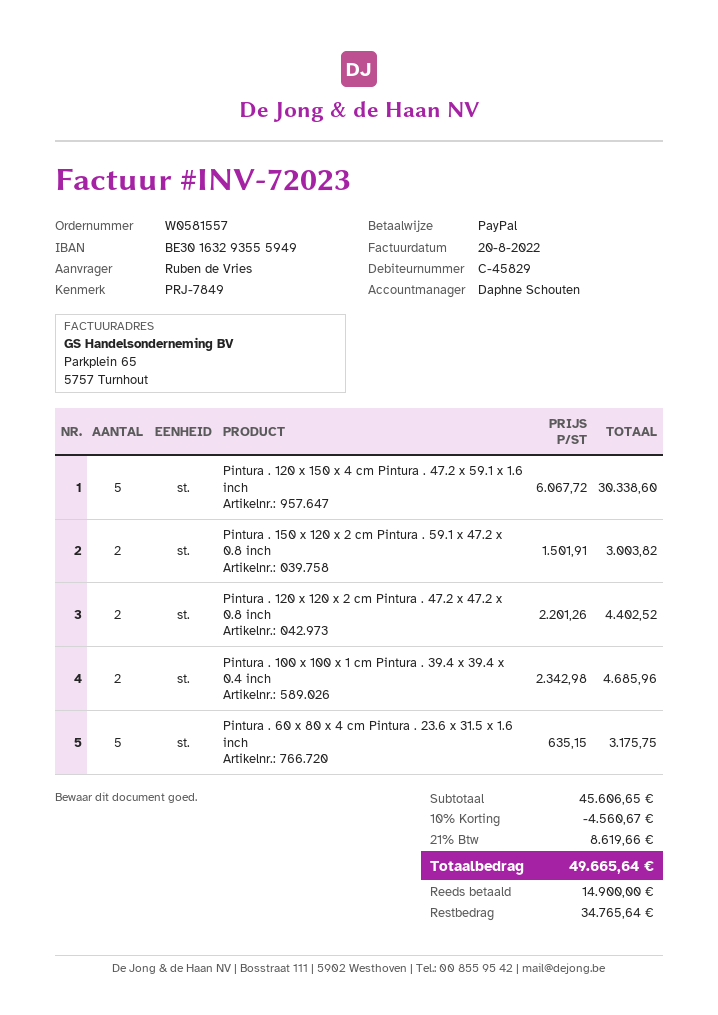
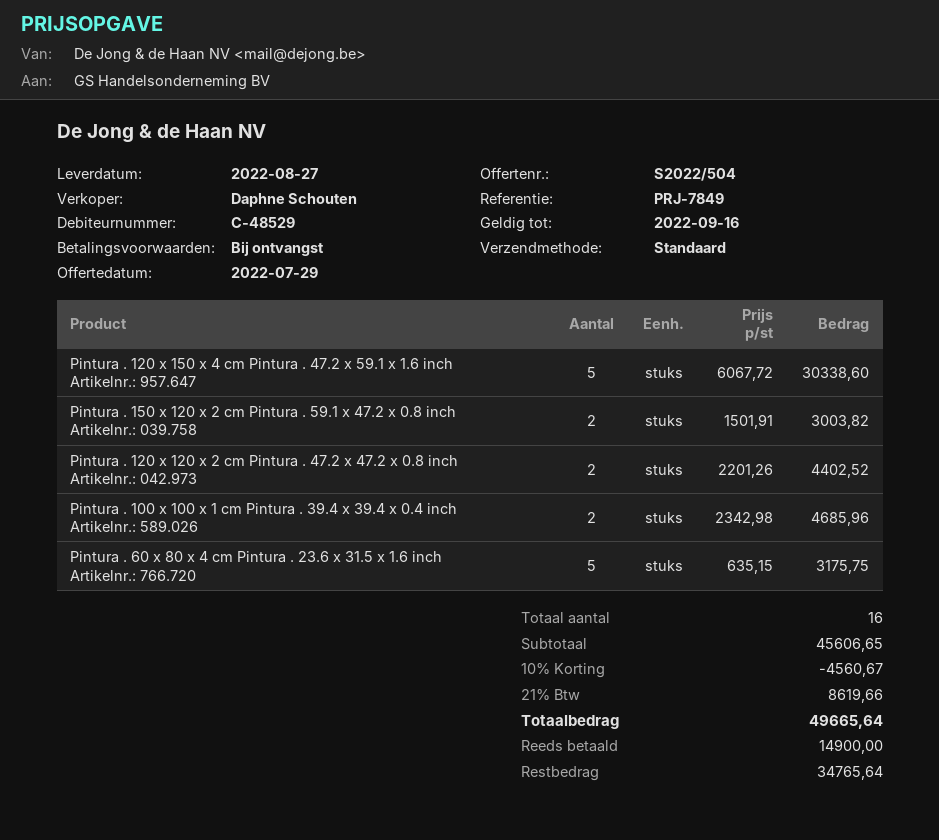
customer number: C-45829 -> C-48529

